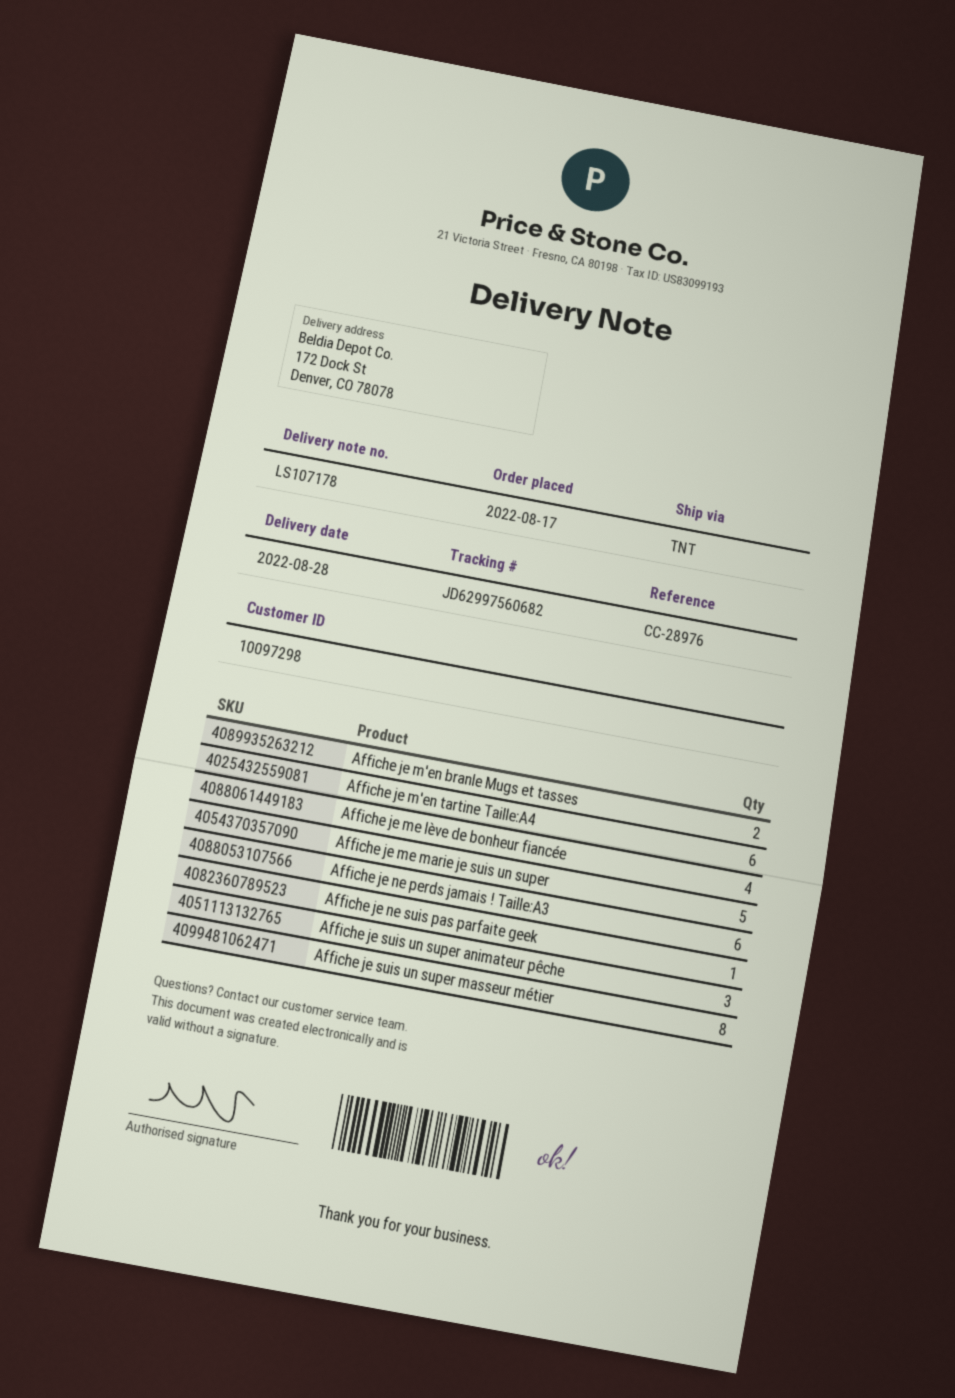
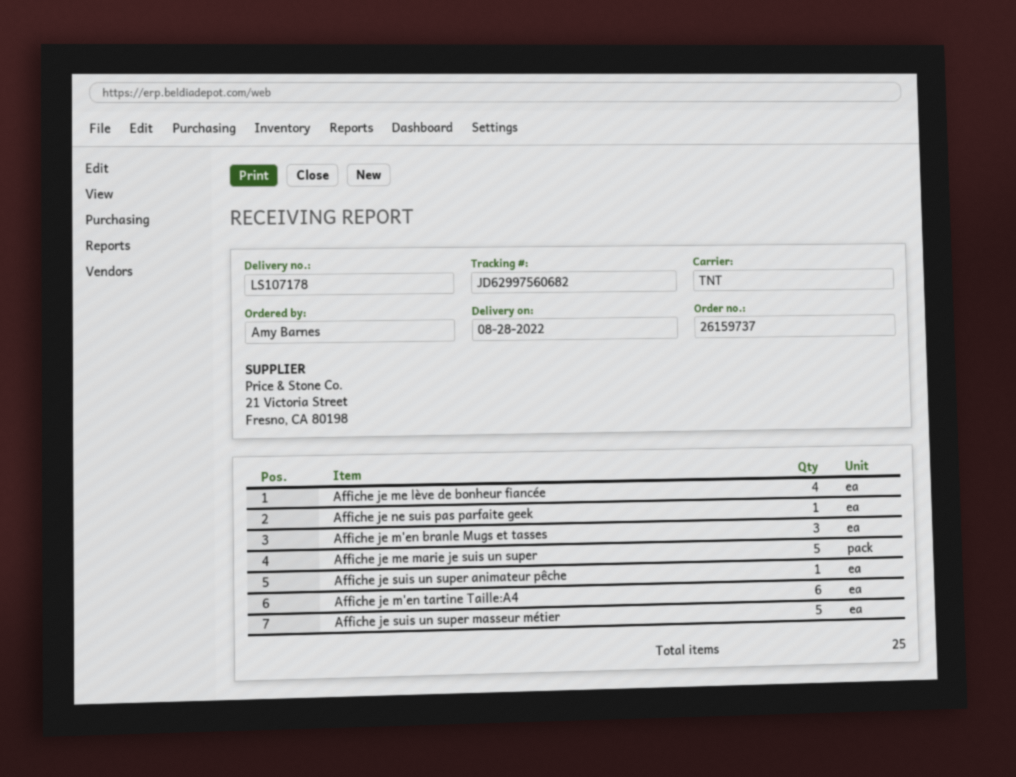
Affiche je m'en branle Mugs et tasses: 2 -> 3
Affiche je ne perds jamais ! Taille:A3: 6 -> none
Affiche je suis un super animateur pêche: 3 -> 1
Affiche je suis un super masseur métier: 8 -> 5

